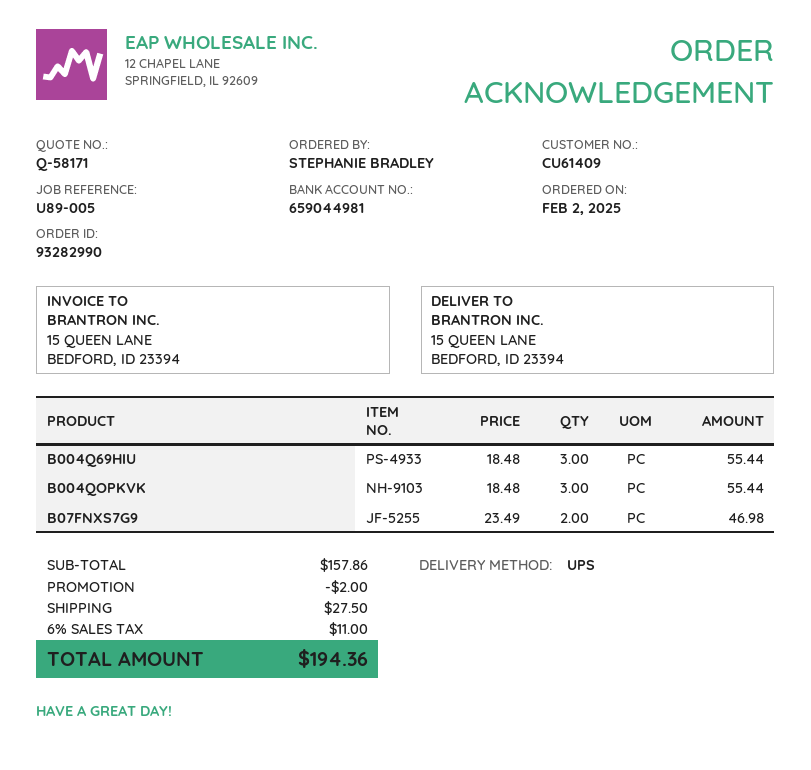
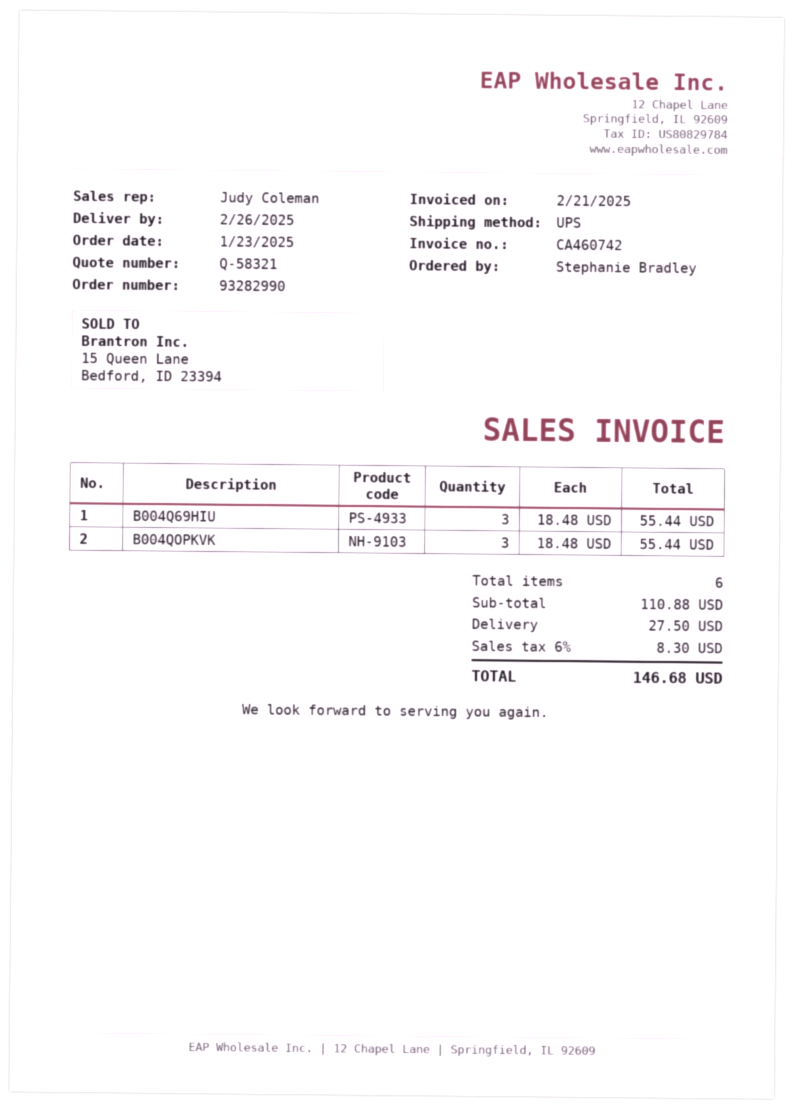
quote number: Q-58171 -> Q-58321
order date: 2025-02-02 -> 2025-01-23
B07FNXS7G9: 2 x 23.49 = 46.98 -> none
subtotal: 157.86 -> 110.88
discount: 2.00 -> none
tax: 6% = 11.00 -> 6% = 8.30
total: 194.36 -> 146.68

